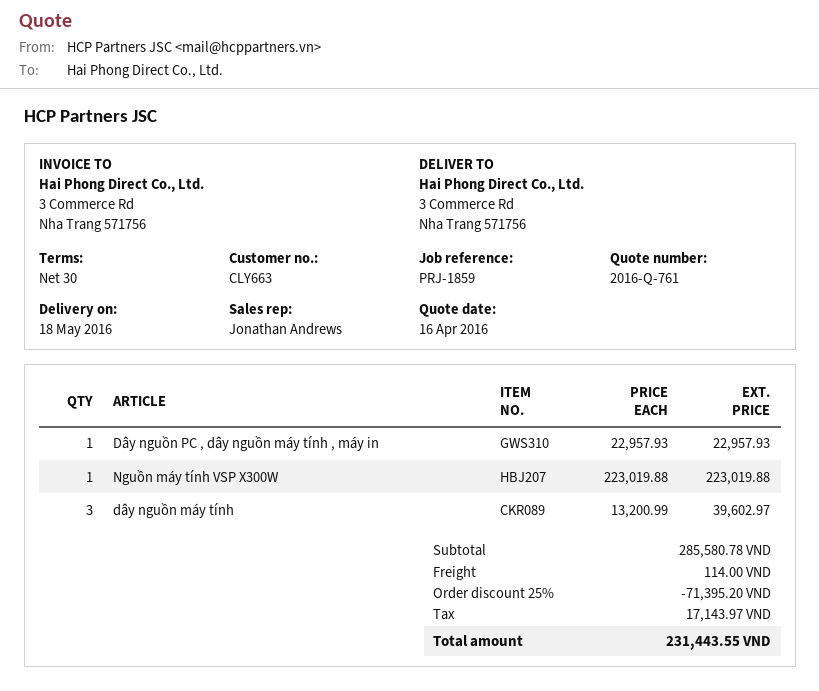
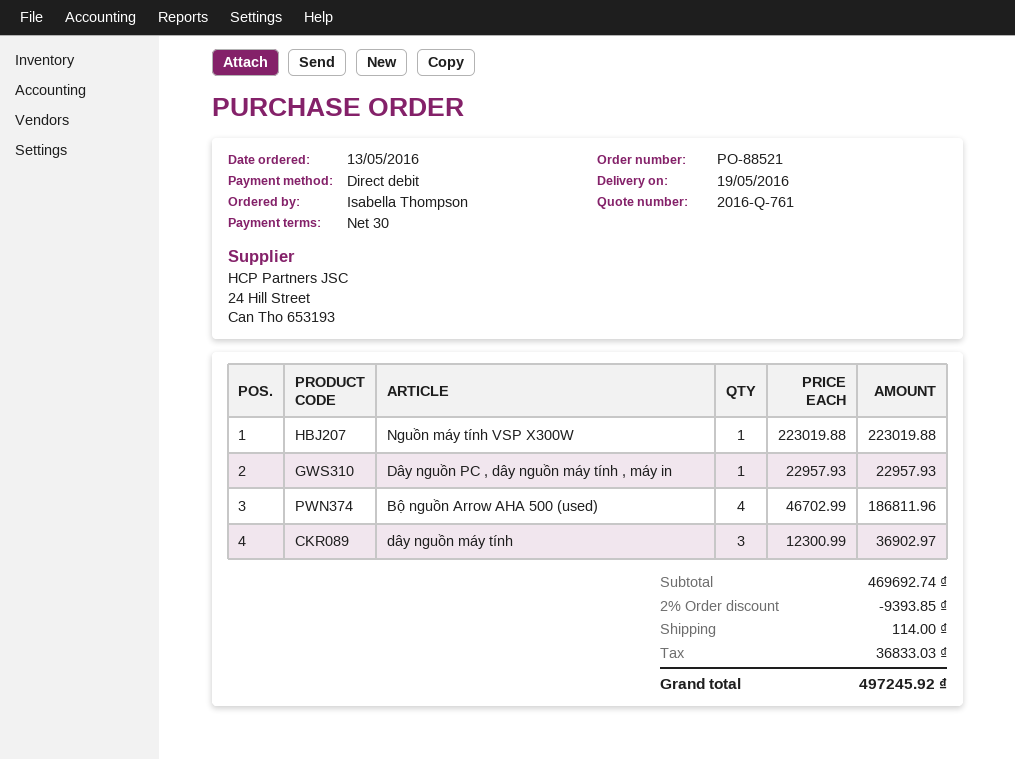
delivery date: 2016-05-18 -> 2016-05-19
dây nguồn máy tính: 3 x 13200.99 = 39602.97 -> 3 x 12300.99 = 36902.97
Bộ nguồn Arrow AHA 500 (used): none -> 4 x 46702.99 = 186811.96
subtotal: 285580.78 -> 469692.74
discount: 25% = 71395.20 -> 2% = 9393.85
tax: 17143.97 -> 36833.03
total: 231443.55 -> 497245.92

